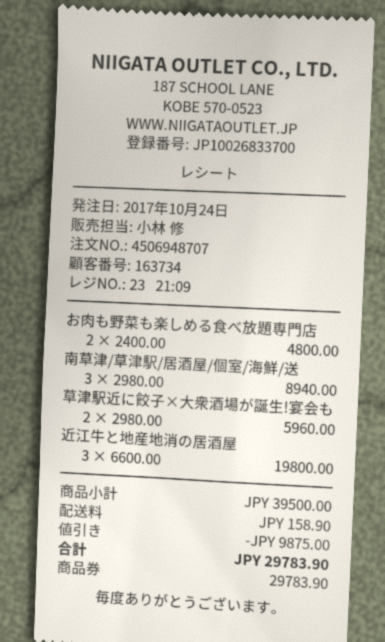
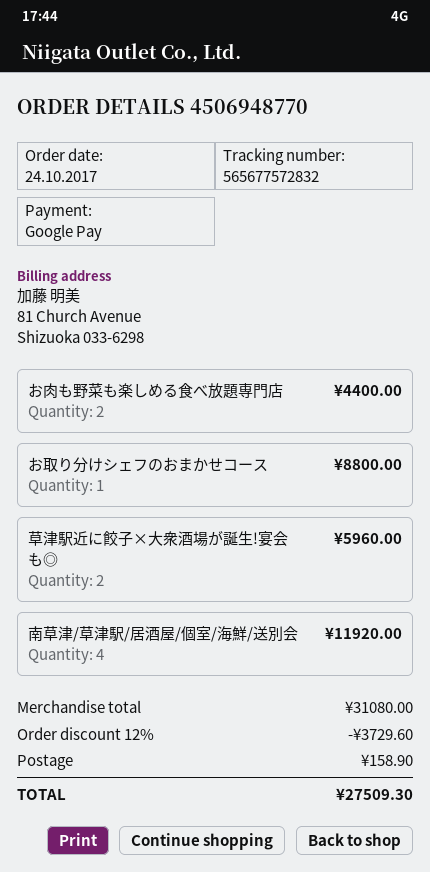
order number: 4506948707 -> 4506948770
payment method: gift card -> Google Pay
お肉も野菜も楽しめる食べ放題専門店: 2 for 4800.00 -> 2 for 4400.00
南草津/草津駅/居酒屋/個室/海鮮/送: 3 for 8940.00 -> 4 for 11920.00
近江牛と地産地消の居酒屋: 3 for 19800.00 -> none
お取り分けシェフのおまかせコース: none -> 1 for 8800.00
subtotal: 39500.00 -> 31080.00
discount: 9875.00 -> 3729.60
total: 29783.90 -> 27509.30

